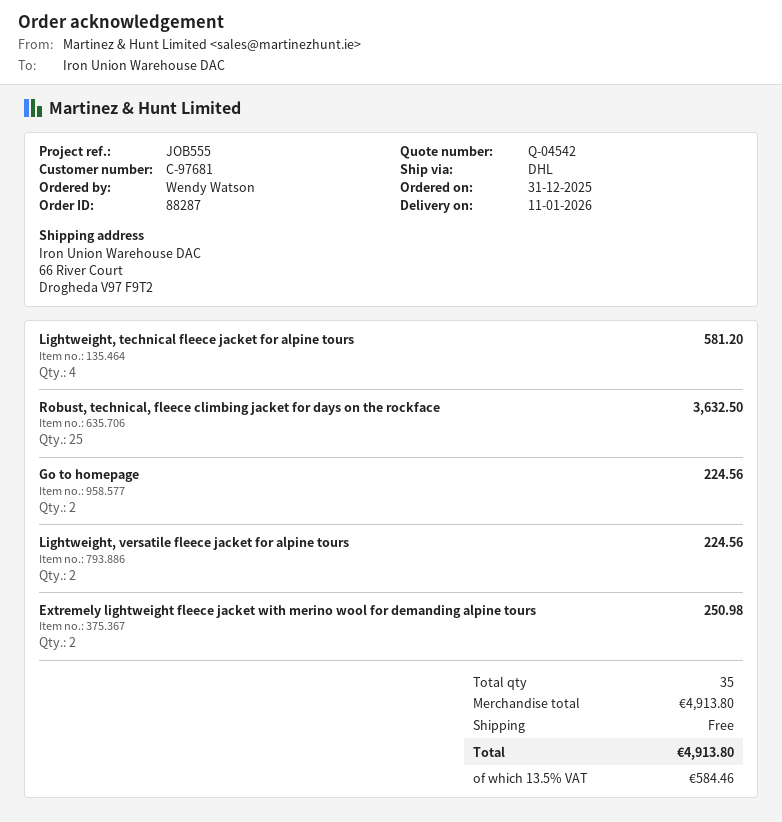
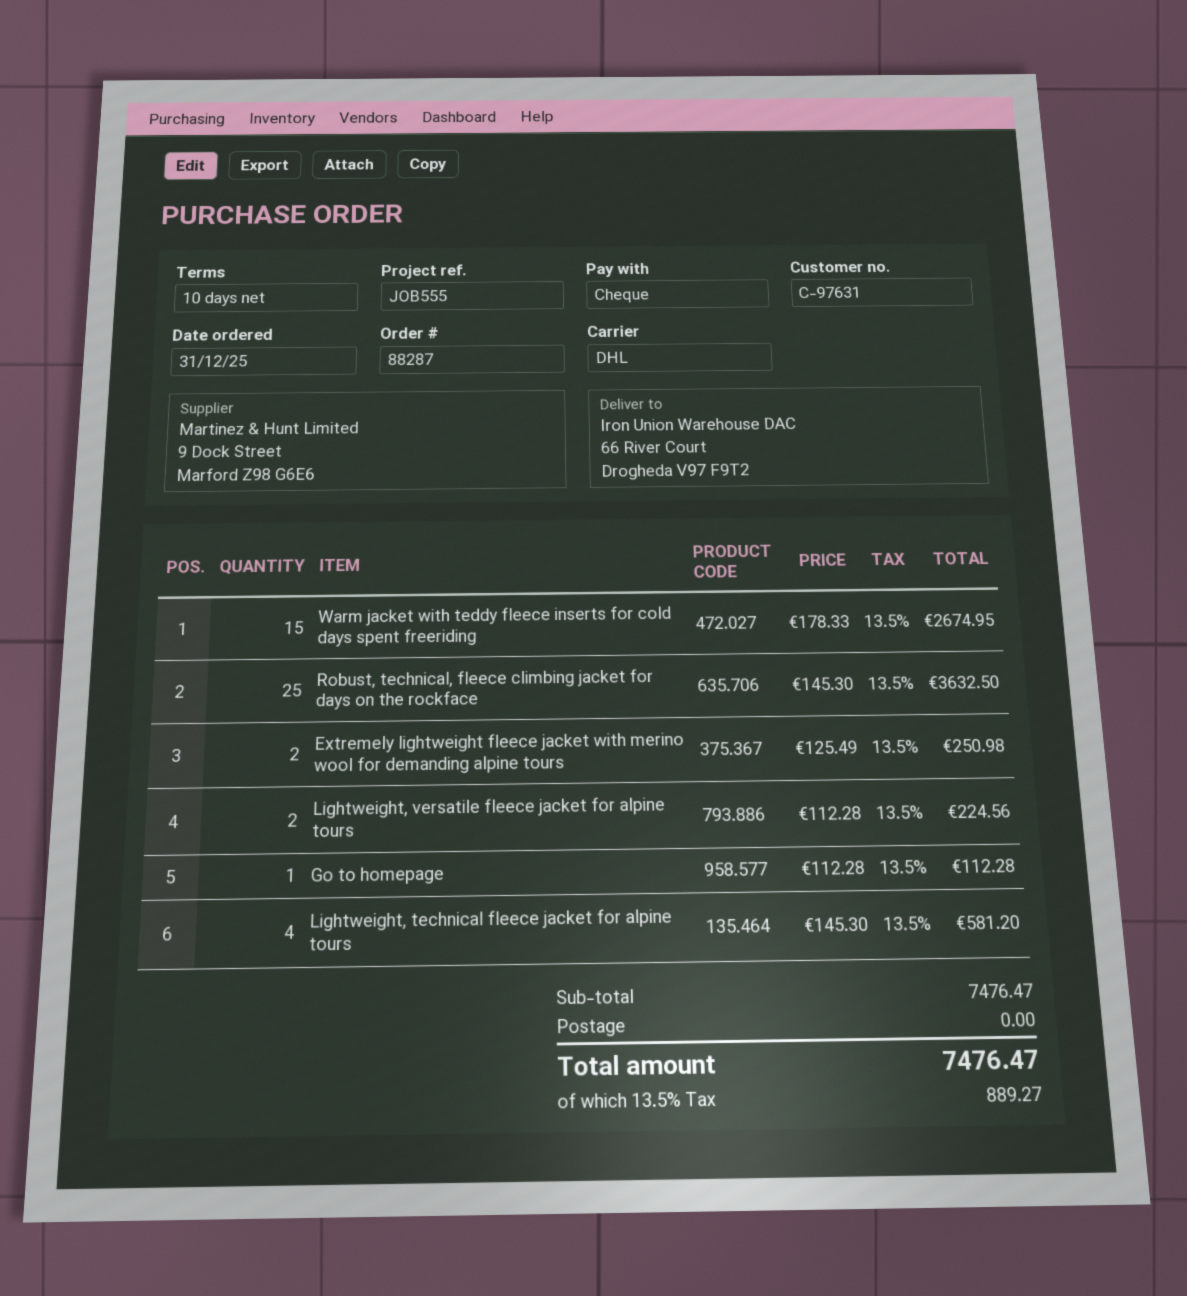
customer number: C-97681 -> C-97631
Go to homepage: 2 for 224.56 -> 1 for 112.28
Warm jacket with teddy fleece inserts for cold days spent freeriding: none -> 15 for 2674.95
subtotal: 4913.80 -> 7476.47
tax: 13.5% = 584.46 -> 13.5% = 889.27
total: 4913.80 -> 7476.47

